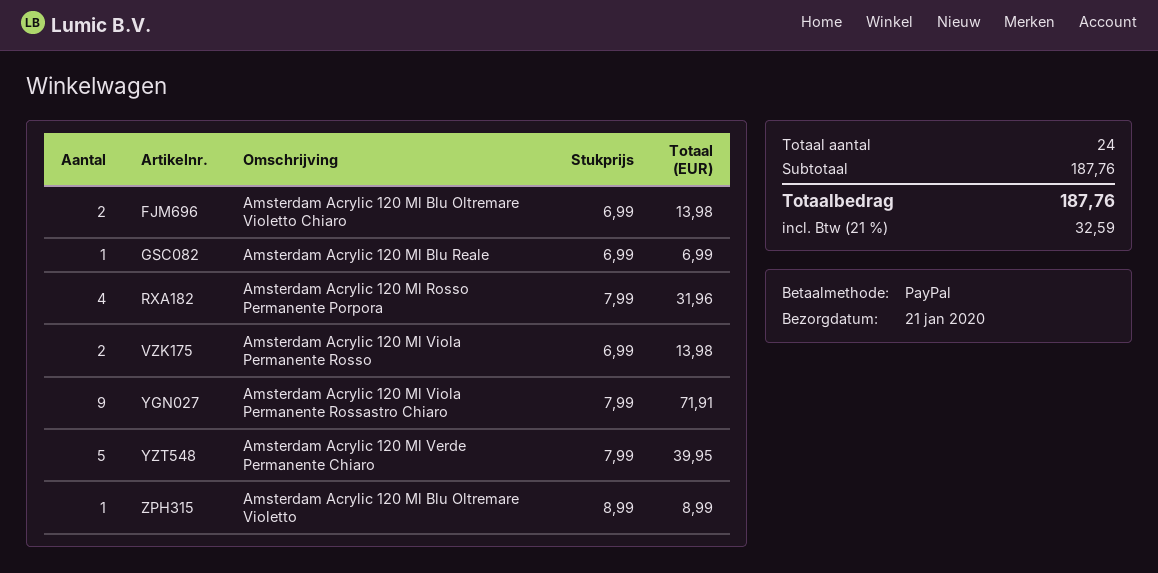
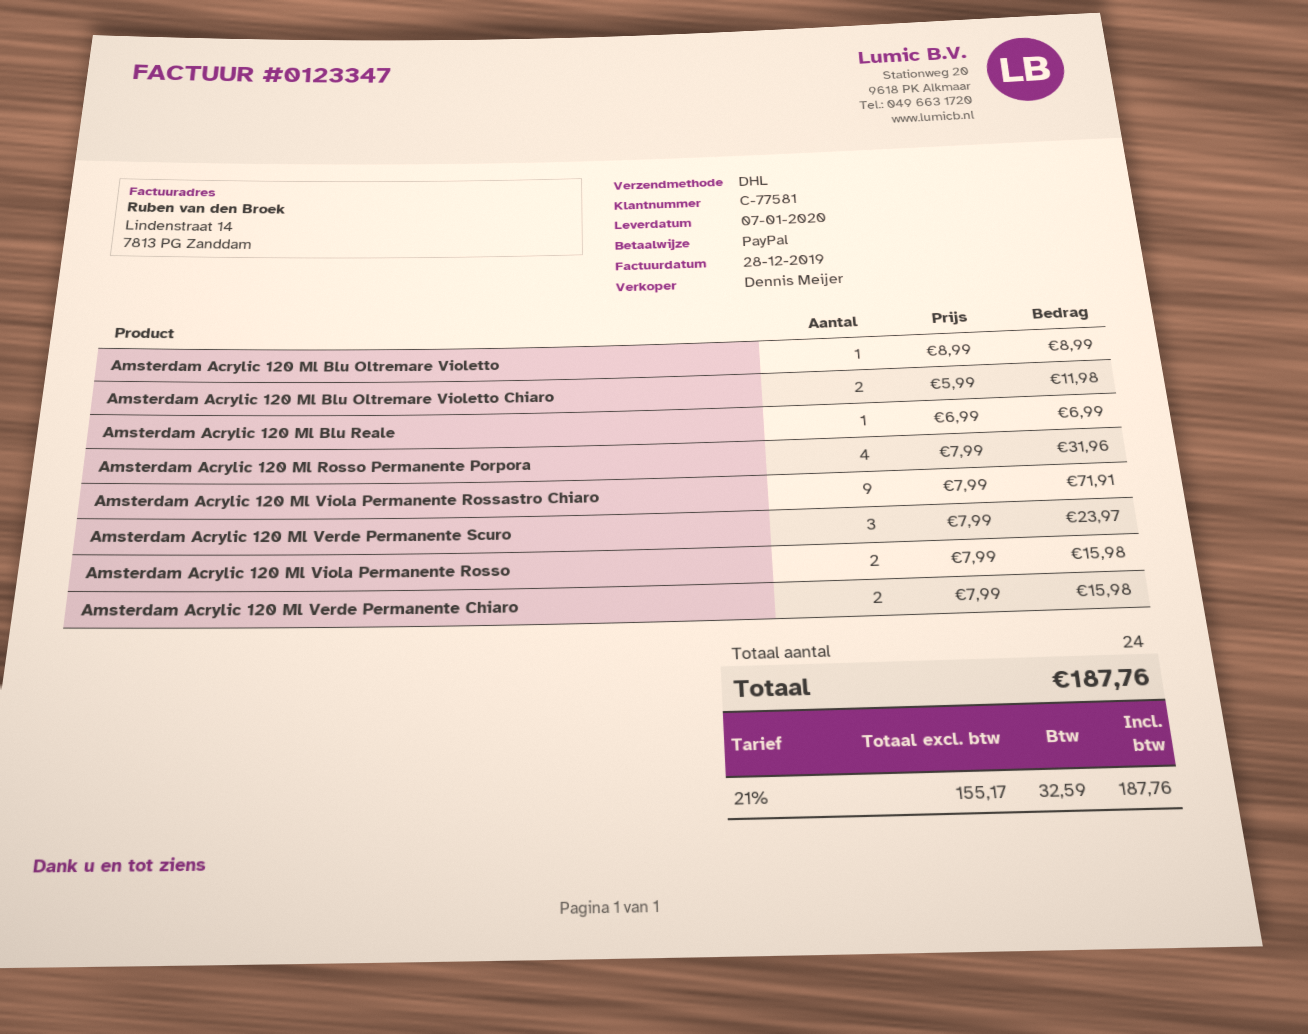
delivery date: 2020-01-21 -> 2020-01-07
Amsterdam Acrylic 120 Ml Blu Oltremare Violetto Chiaro: 2 x 6.99 = 13.98 -> 2 x 5.99 = 11.98
Amsterdam Acrylic 120 Ml Viola Permanente Rosso: 2 x 6.99 = 13.98 -> 2 x 7.99 = 15.98
Amsterdam Acrylic 120 Ml Verde Permanente Chiaro: 5 x 7.99 = 39.95 -> 2 x 7.99 = 15.98
Amsterdam Acrylic 120 Ml Verde Permanente Scuro: none -> 3 x 7.99 = 23.97

